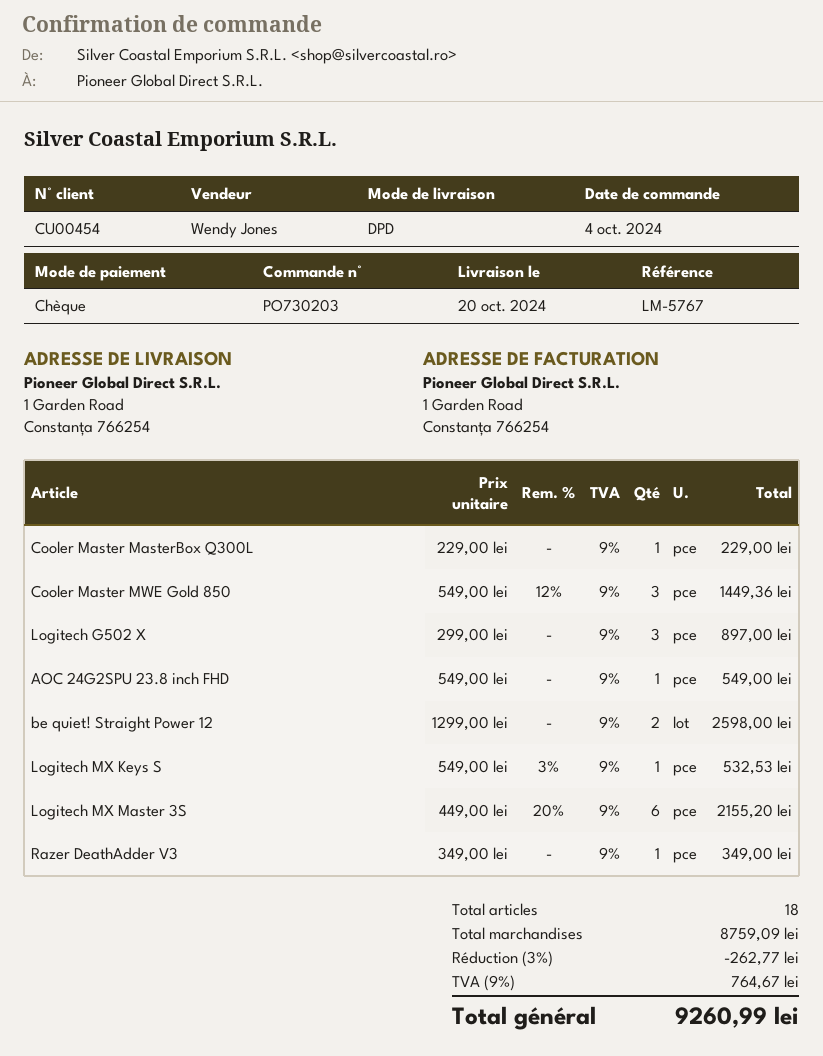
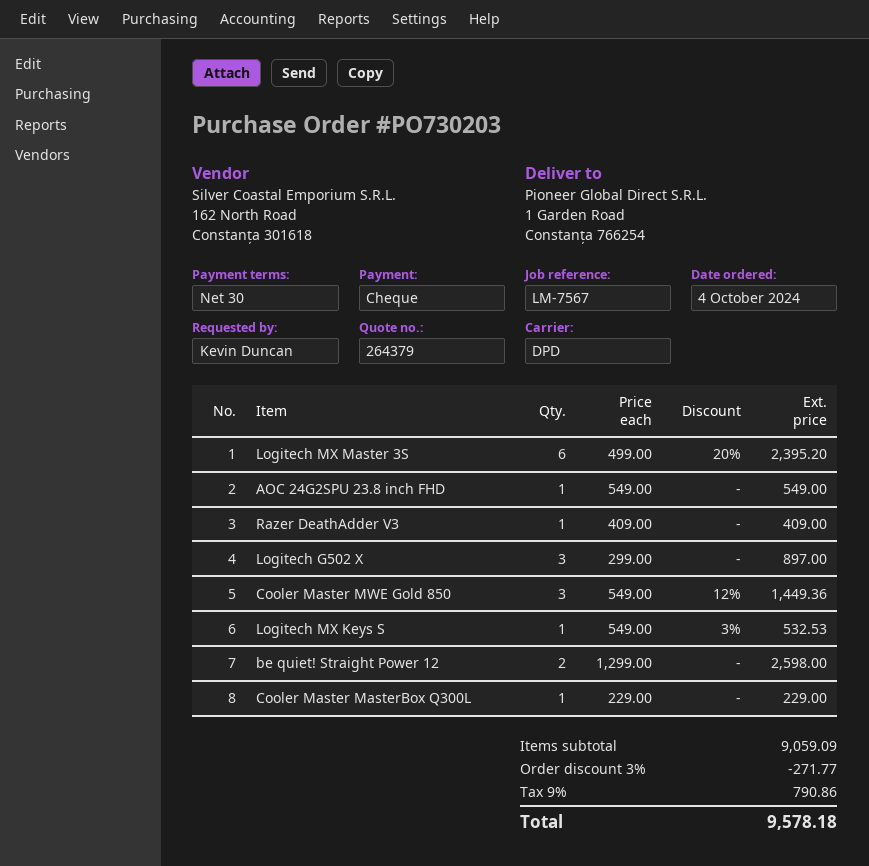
reference: LM-5767 -> LM-7567
Logitech MX Master 3S: 6 x 449.00 - 20% = 2155.20 -> 6 x 499.00 - 20% = 2395.20
Razer DeathAdder V3: 1 x 349.00 = 349.00 -> 1 x 409.00 = 409.00
subtotal: 8759.09 -> 9059.09
discount: 3% = 262.77 -> 3% = 271.77
tax: 9% = 764.67 -> 9% = 790.86
total: 9260.99 -> 9578.18

